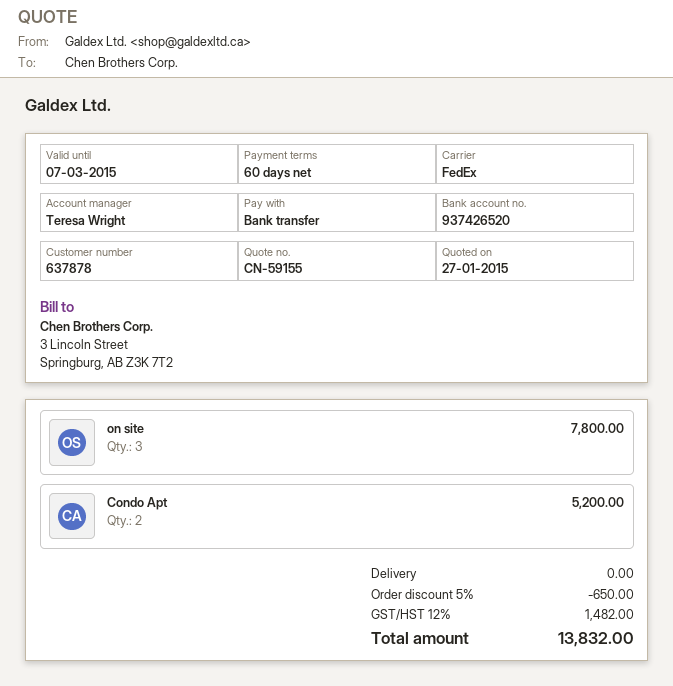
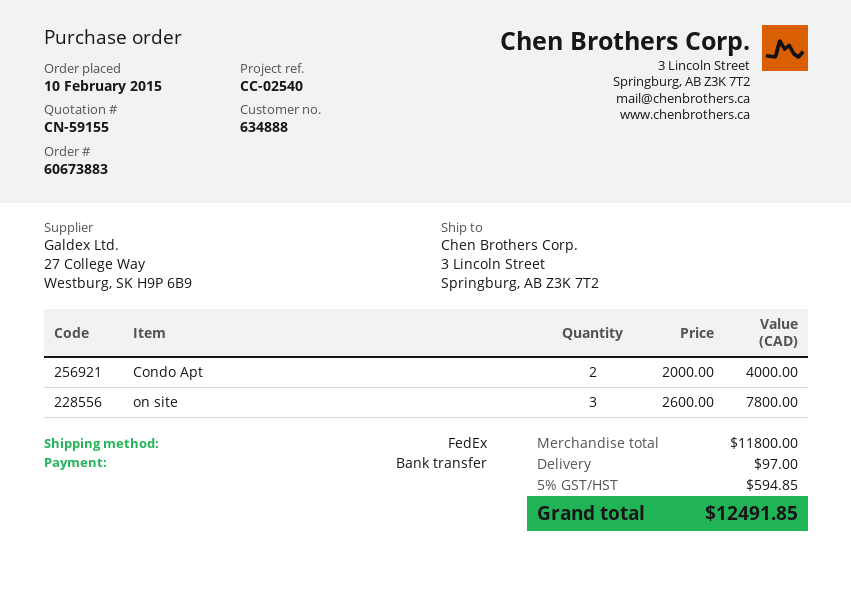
customer number: 637878 -> 634888
Condo Apt: 2 for 5200.00 -> 2 for 4000.00
discount: 5% = 650.00 -> none
shipping: 0.00 -> 97.00
tax: 12% = 1482.00 -> 5% = 594.85
total: 13832.00 -> 12491.85

